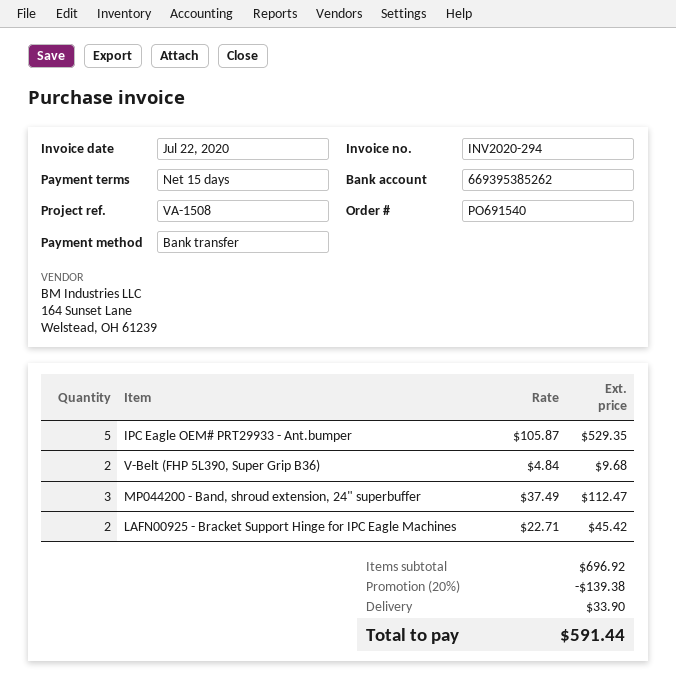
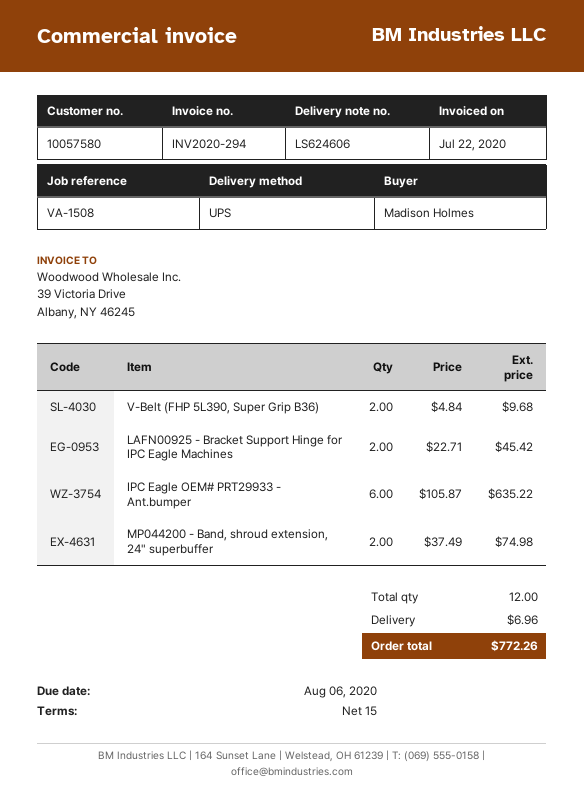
IPC Eagle OEM# PRT29933 - Ant.bumper: 5 x 105.87 = 529.35 -> 6 x 105.87 = 635.22
MP044200 - Band, shroud extension, 24" superbuffer: 3 x 37.49 = 112.47 -> 2 x 37.49 = 74.98
discount: 20% = 139.38 -> none
shipping: 33.90 -> 6.96
total: 591.44 -> 772.26

